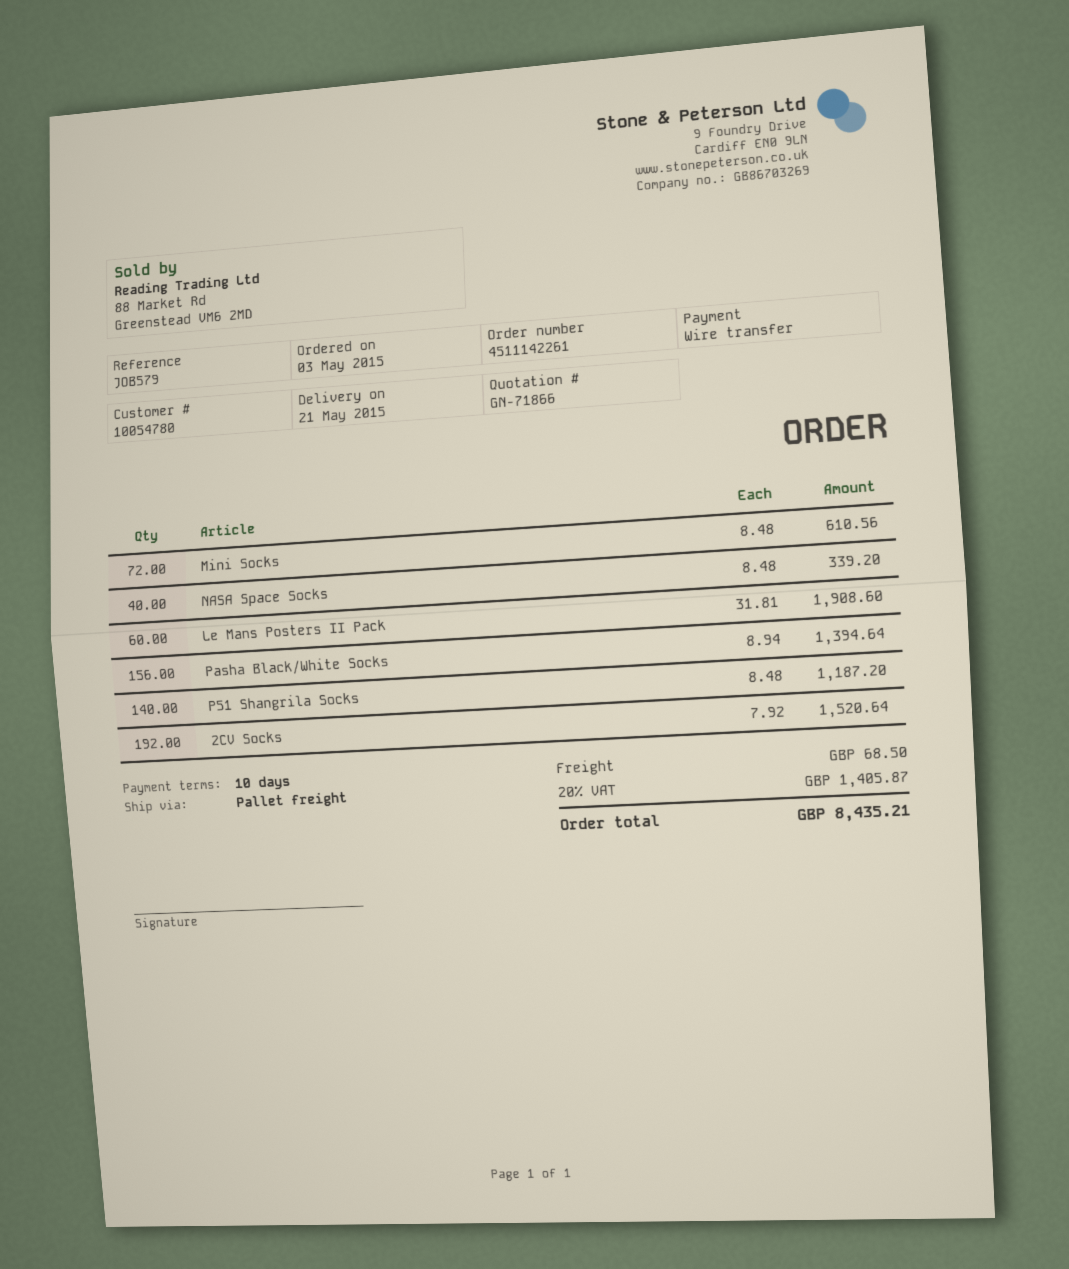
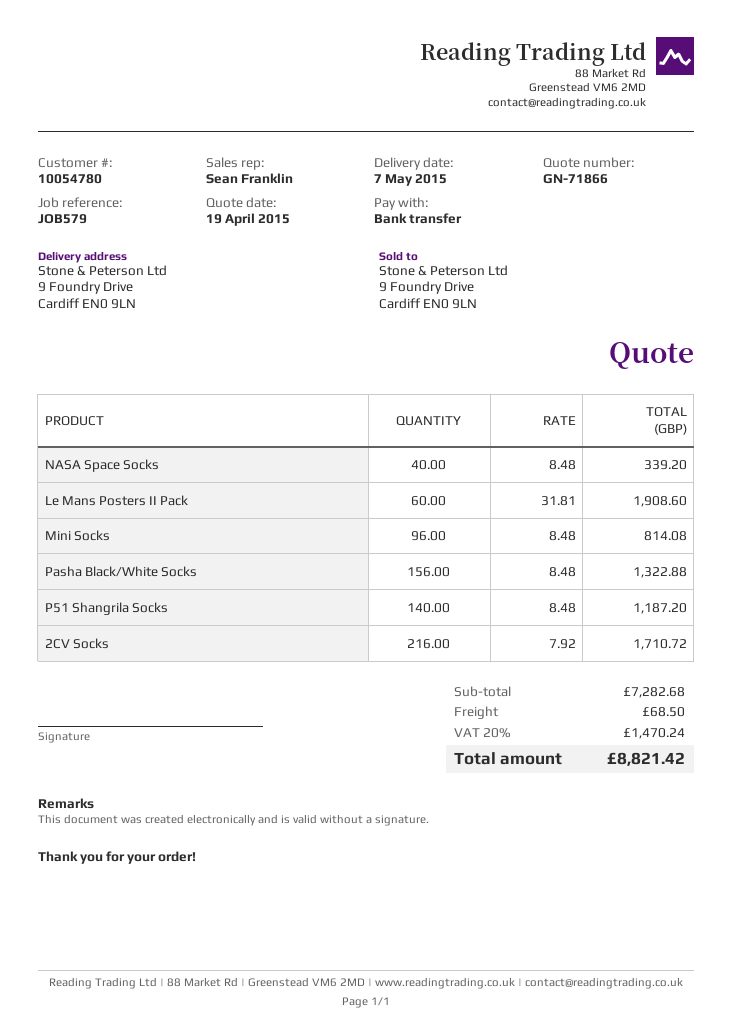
delivery date: 2015-05-21 -> 2015-05-07
Mini Socks: 72 x 8.48 = 610.56 -> 96 x 8.48 = 814.08
Pasha Black/White Socks: 156 x 8.94 = 1394.64 -> 156 x 8.48 = 1322.88
2CV Socks: 192 x 7.92 = 1520.64 -> 216 x 7.92 = 1710.72
tax: 20% = 1405.87 -> 20% = 1470.24
total: 8435.21 -> 8821.42

